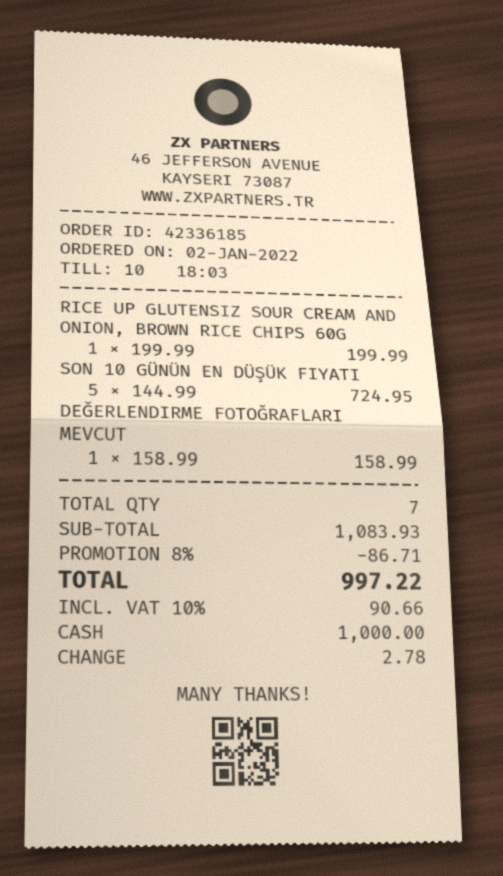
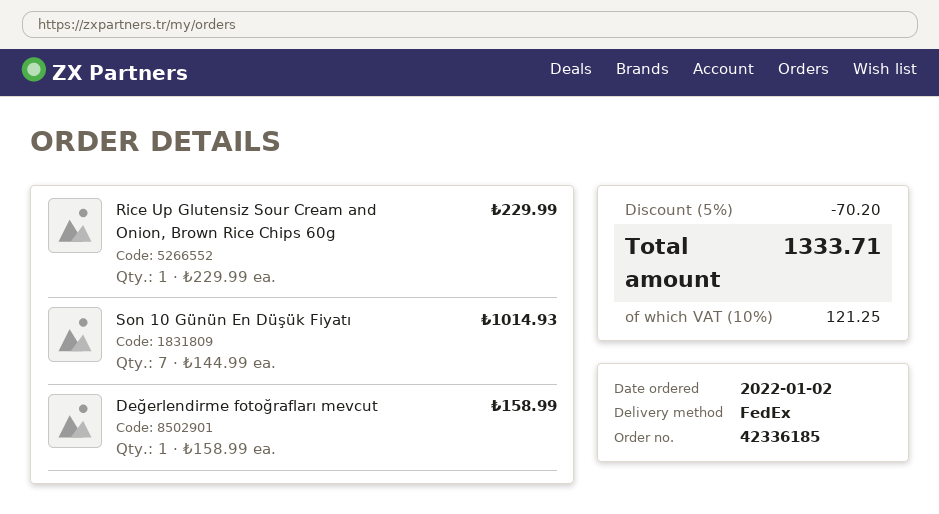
RICE UP GLUTENSIZ SOUR CREAM AND ONION, BROWN RICE CHIPS 60G: 1 x 199.99 = 199.99 -> 1 x 229.99 = 229.99
SON 10 GÜNÜN EN DÜŞÜK FIYATI: 5 x 144.99 = 724.95 -> 7 x 144.99 = 1014.93
discount: 8% = 86.71 -> 5% = 70.20
tax: 10% = 90.66 -> 10% = 121.25
total: 997.22 -> 1333.71

